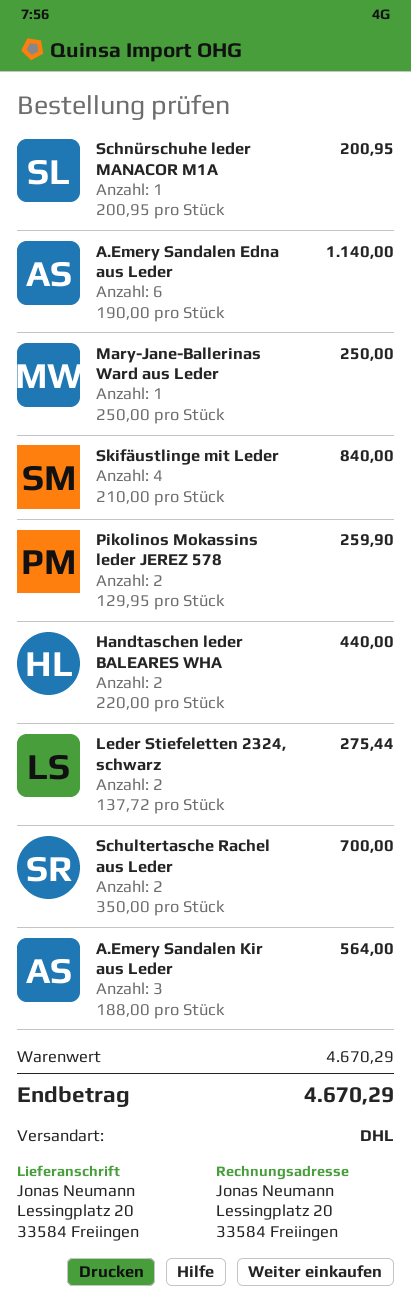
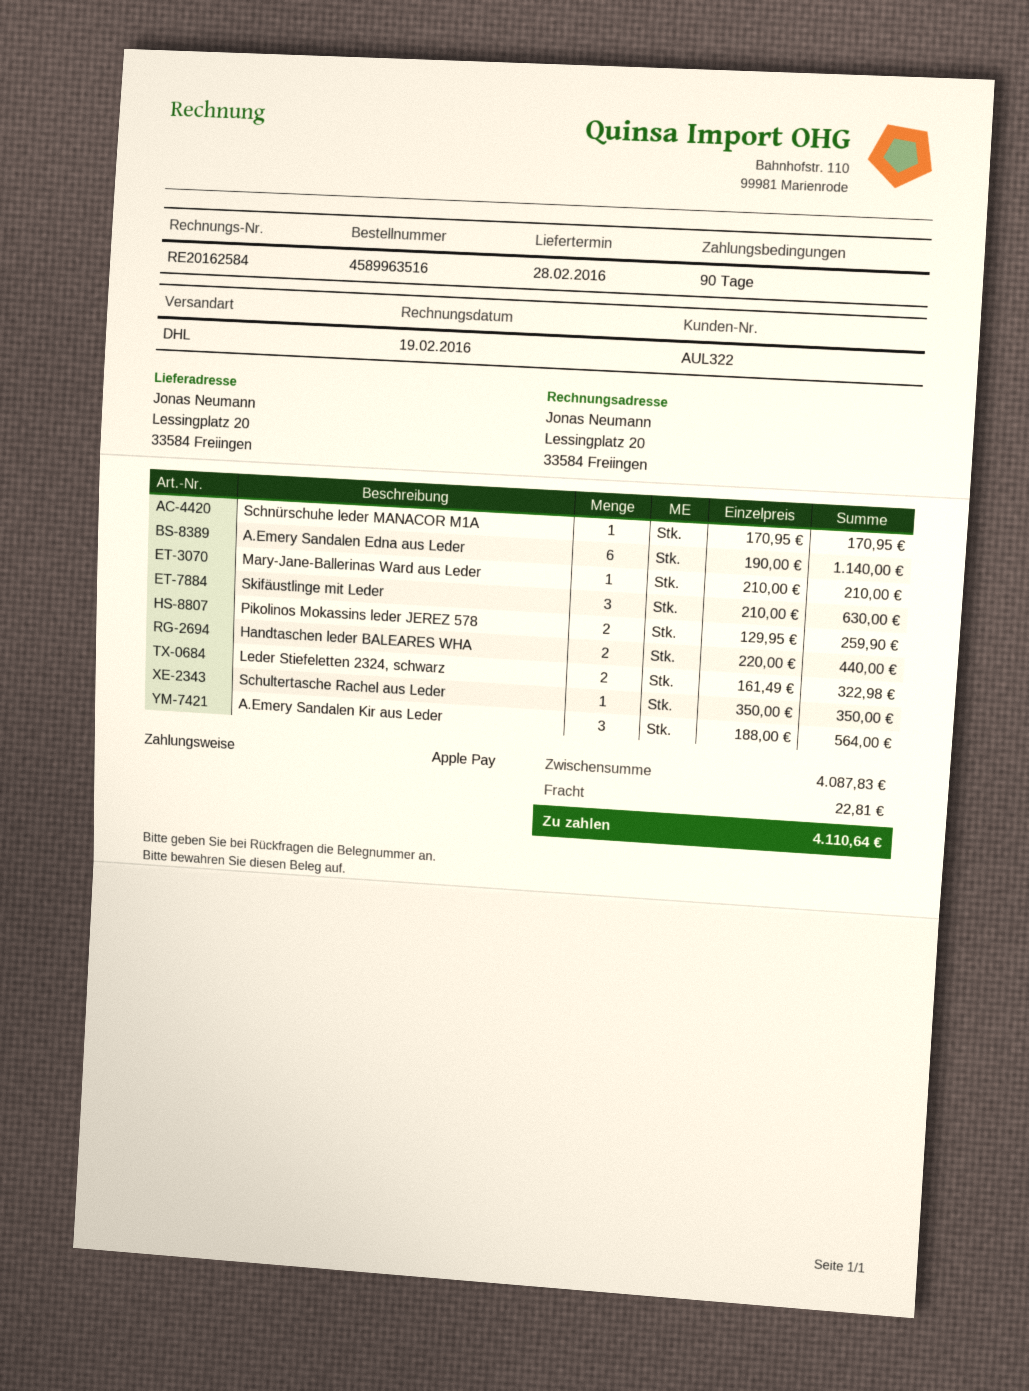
Schnürschuhe leder MANACOR M1A: 1 x 200.95 = 200.95 -> 1 x 170.95 = 170.95
Mary-Jane-Ballerinas Ward aus Leder: 1 x 250.00 = 250.00 -> 1 x 210.00 = 210.00
Skifäustlinge mit Leder: 4 x 210.00 = 840.00 -> 3 x 210.00 = 630.00
Leder Stiefeletten 2324, schwarz: 2 x 137.72 = 275.44 -> 2 x 161.49 = 322.98
Schultertasche Rachel aus Leder: 2 x 350.00 = 700.00 -> 1 x 350.00 = 350.00
subtotal: 4670.29 -> 4087.83
shipping: none -> 22.81
total: 4670.29 -> 4110.64

